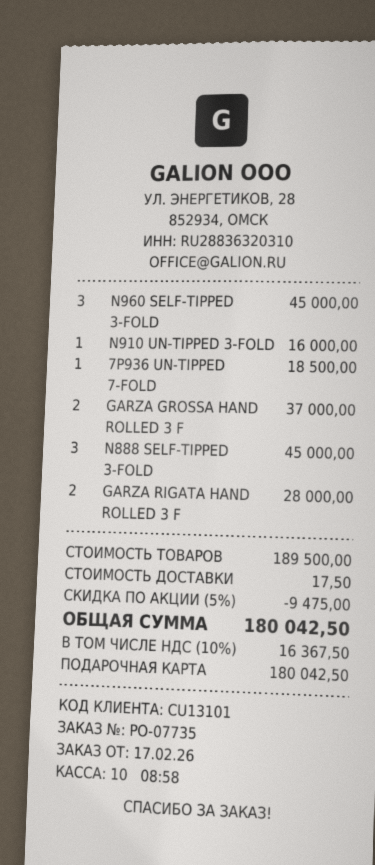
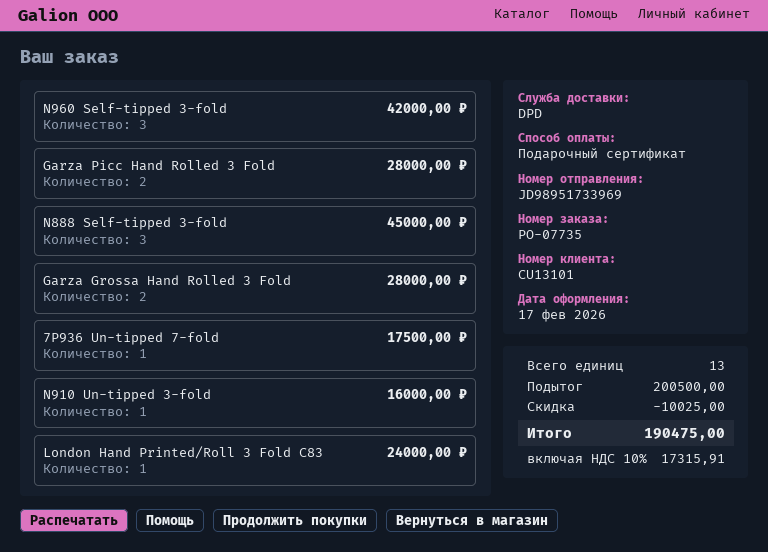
N960 SELF-TIPPED 3-FOLD: 3 for 45000.00 -> 3 for 42000.00
7P936 UN-TIPPED 7-FOLD: 1 for 18500.00 -> 1 for 17500.00
GARZA GROSSA HAND ROLLED 3 F: 2 for 37000.00 -> 2 for 28000.00
GARZA RIGATA HAND ROLLED 3 F: 2 for 28000.00 -> none
Garza Picc Hand Rolled 3 Fold: none -> 2 for 28000.00
London Hand Printed/Roll 3 Fold C83: none -> 1 for 24000.00
subtotal: 189500.00 -> 200500.00
discount: 9475.00 -> 10025.00
shipping: 17.50 -> none
tax: 10% = 16367.50 -> 10% = 17315.91
total: 180042.50 -> 190475.00

